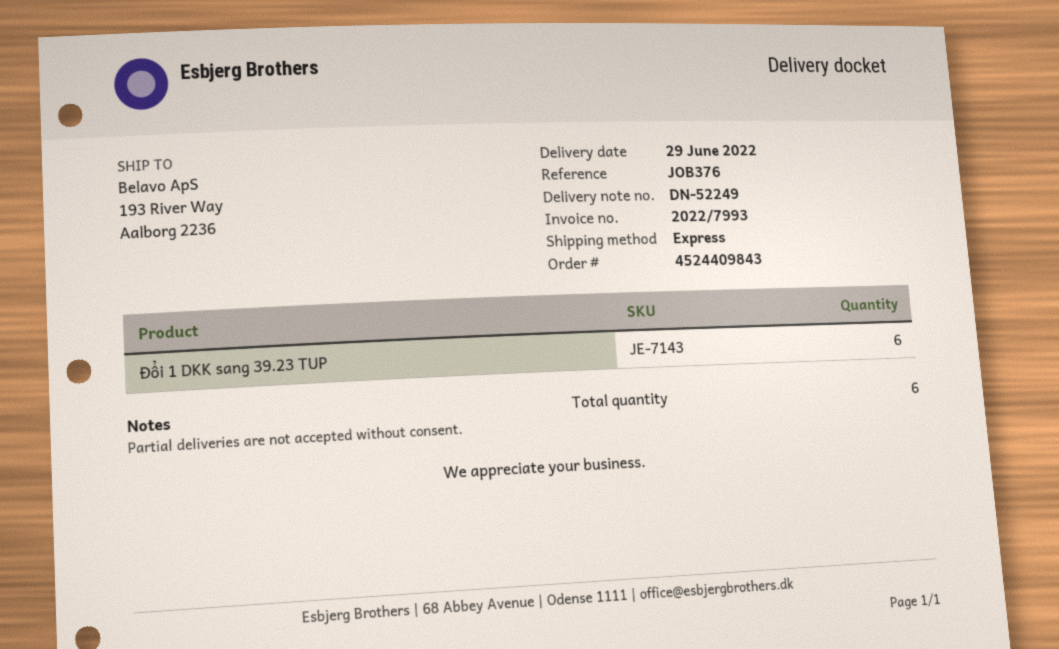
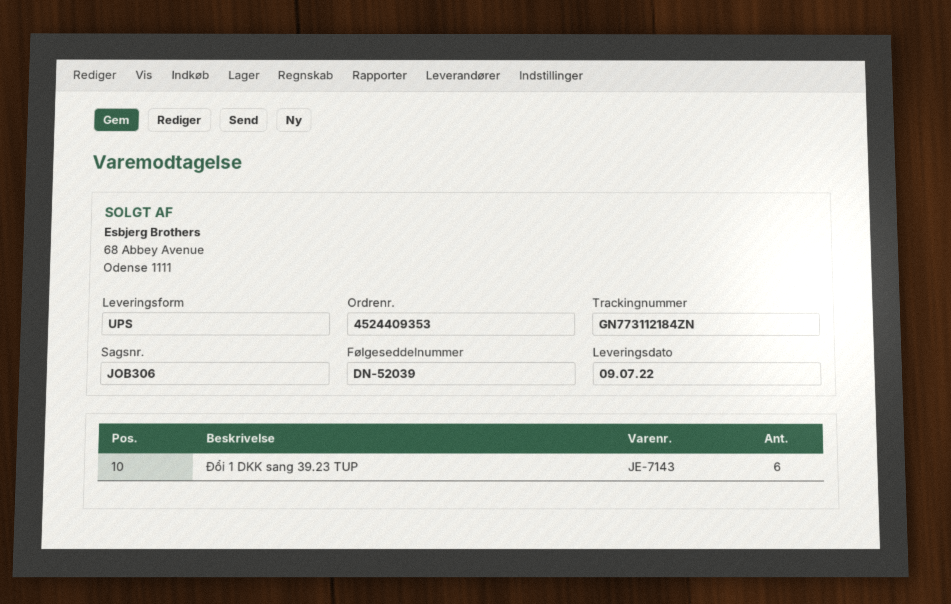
order number: 4524409843 -> 4524409353
delivery note number: DN-52249 -> DN-52039
delivery date: 2022-06-29 -> 2022-07-09
reference: JOB376 -> JOB306
shipping method: express -> UPS

